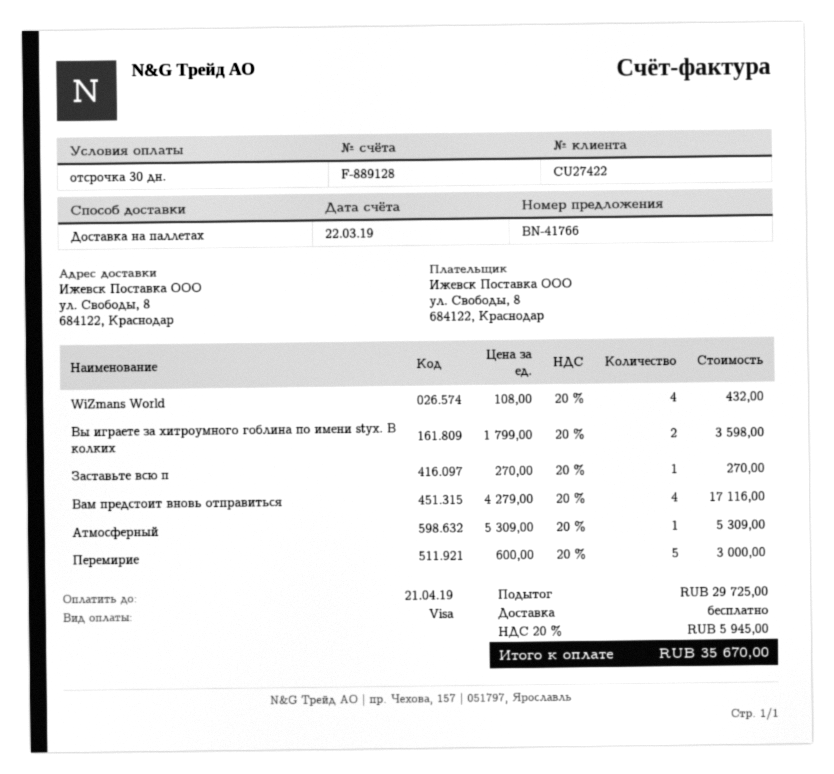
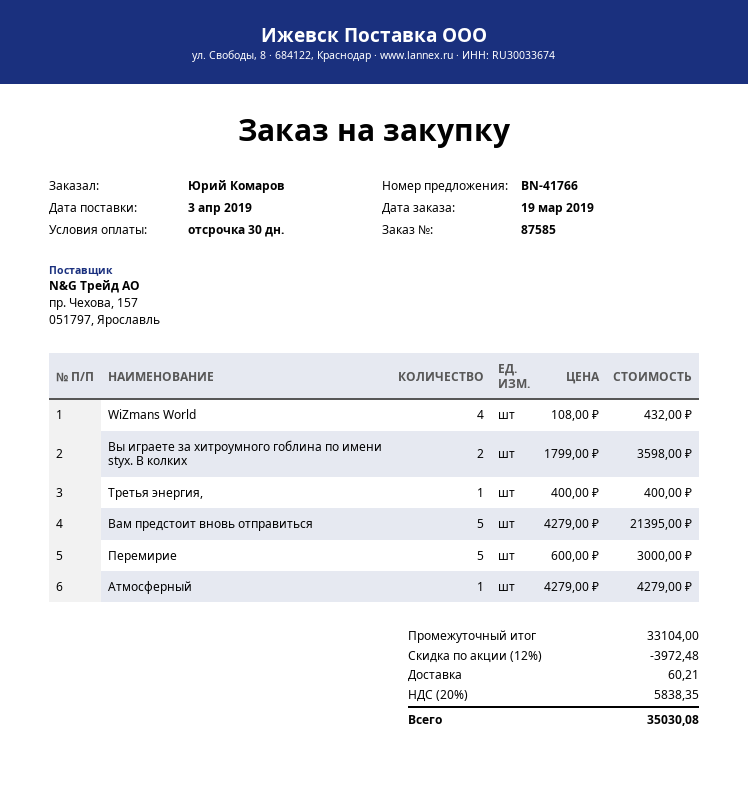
Заставьте всю п: 1 x 270.00 = 270.00 -> none
Вам предстоит вновь отправиться: 4 x 4279.00 = 17116.00 -> 5 x 4279.00 = 21395.00
Атмосферный: 1 x 5309.00 = 5309.00 -> 1 x 4279.00 = 4279.00
Третья энергия,: none -> 1 x 400.00 = 400.00
subtotal: 29725.00 -> 33104.00
discount: none -> 12% = 3972.48
shipping: 0.00 -> 60.21
tax: 20% = 5945.00 -> 20% = 5838.35
total: 35670.00 -> 35030.08

